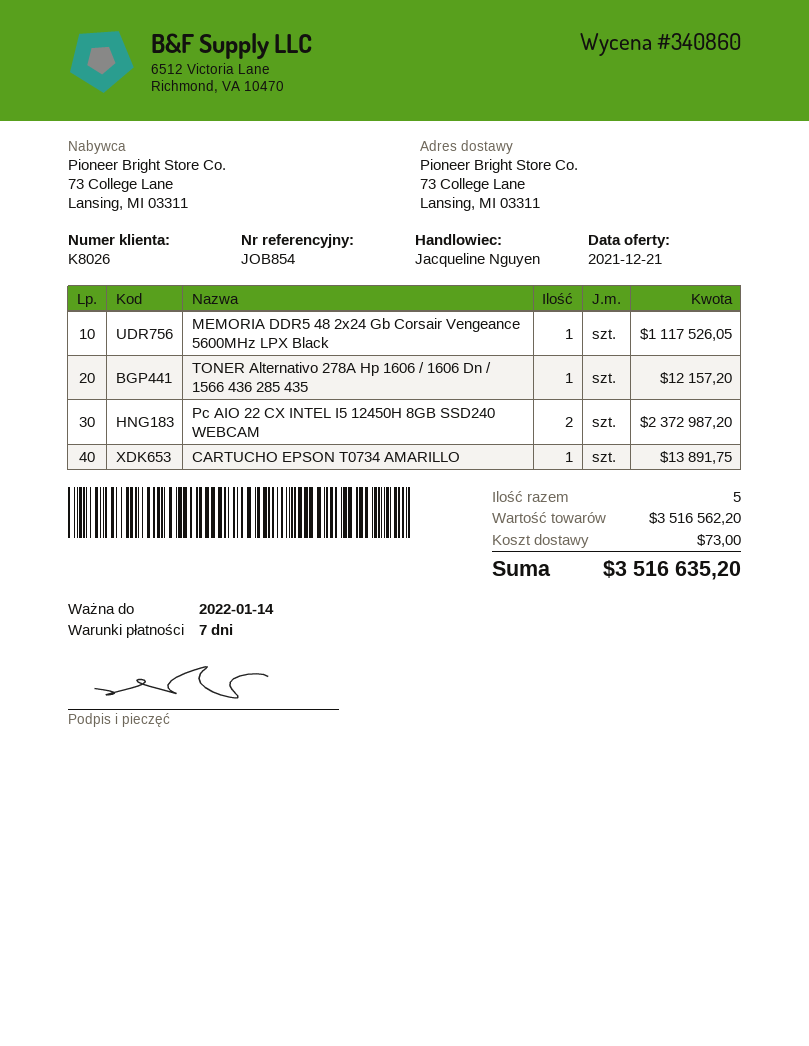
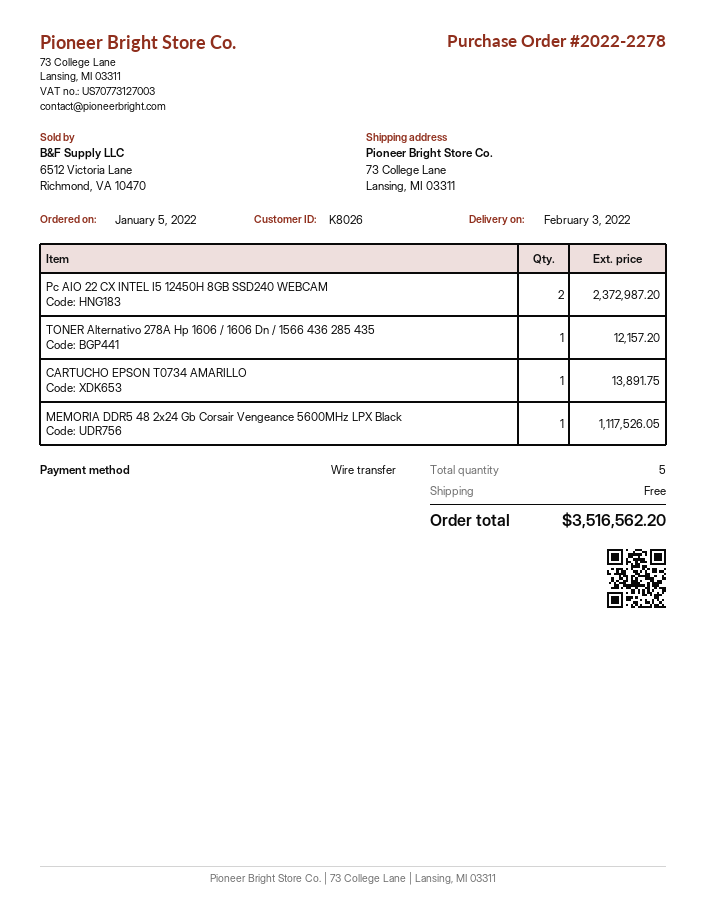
shipping: 73.00 -> 0.00
total: 3516635.20 -> 3516562.20

